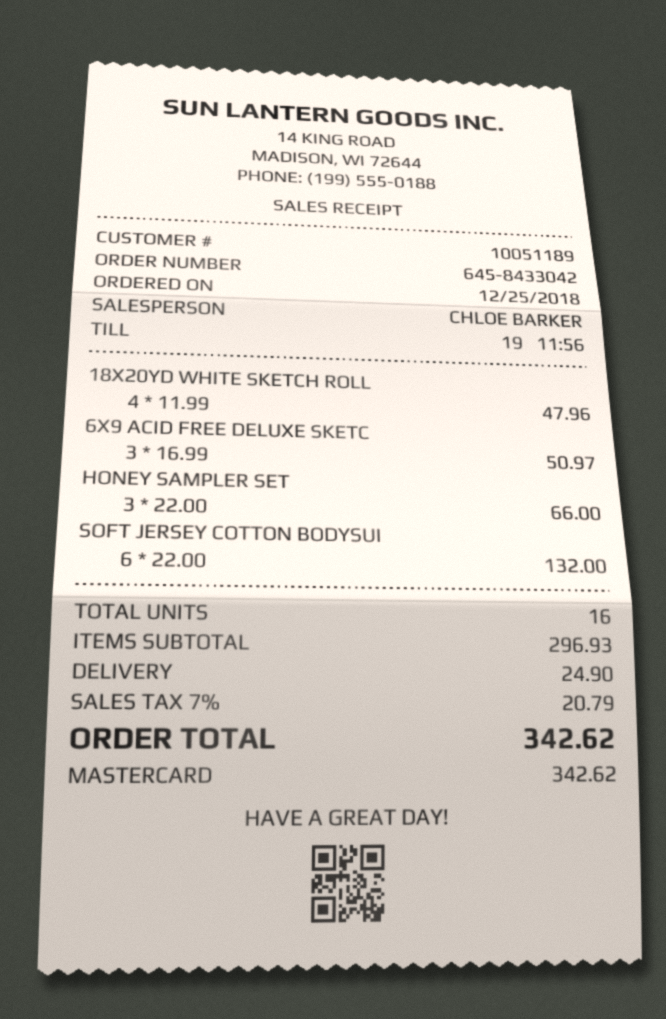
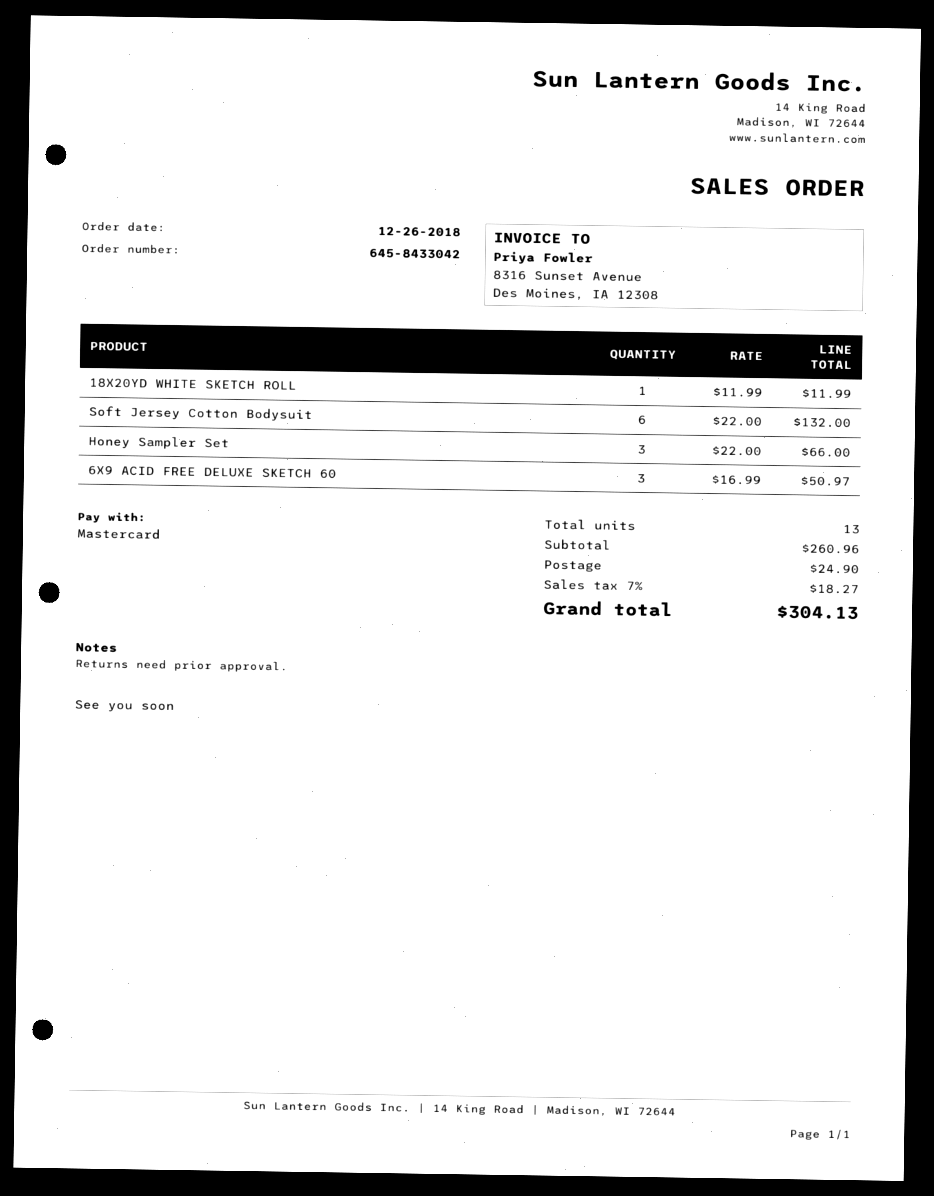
order date: 2018-12-25 -> 2018-12-26
18X20YD WHITE SKETCH ROLL: 4 x 11.99 = 47.96 -> 1 x 11.99 = 11.99
total quantity: 16 -> 13
subtotal: 296.93 -> 260.96
tax: 7% = 20.79 -> 7% = 18.27
total: 342.62 -> 304.13

